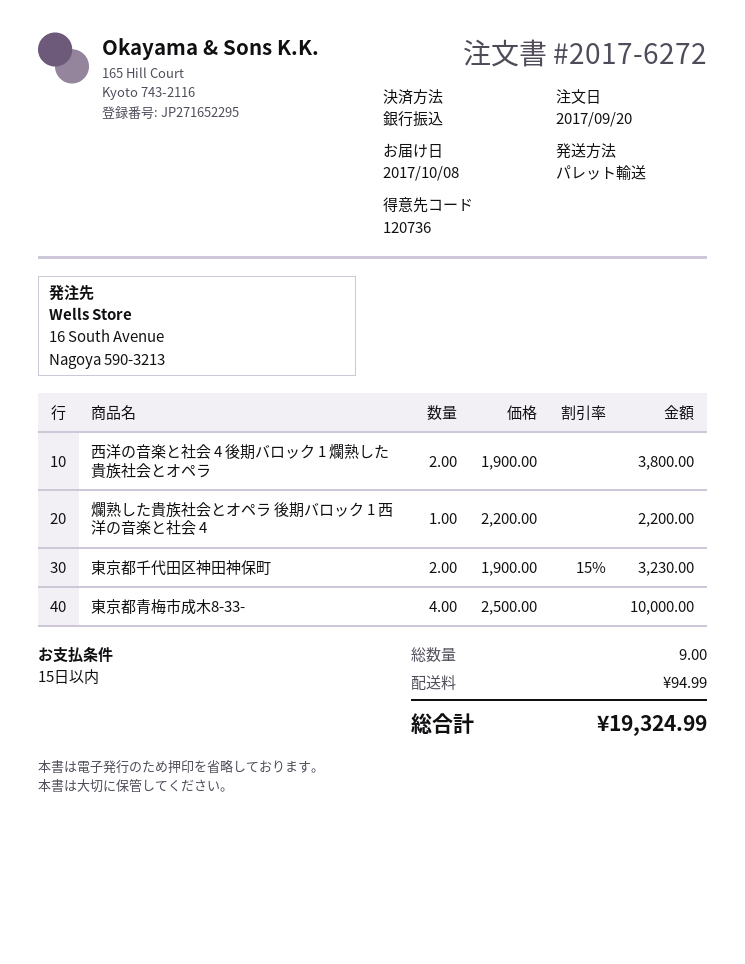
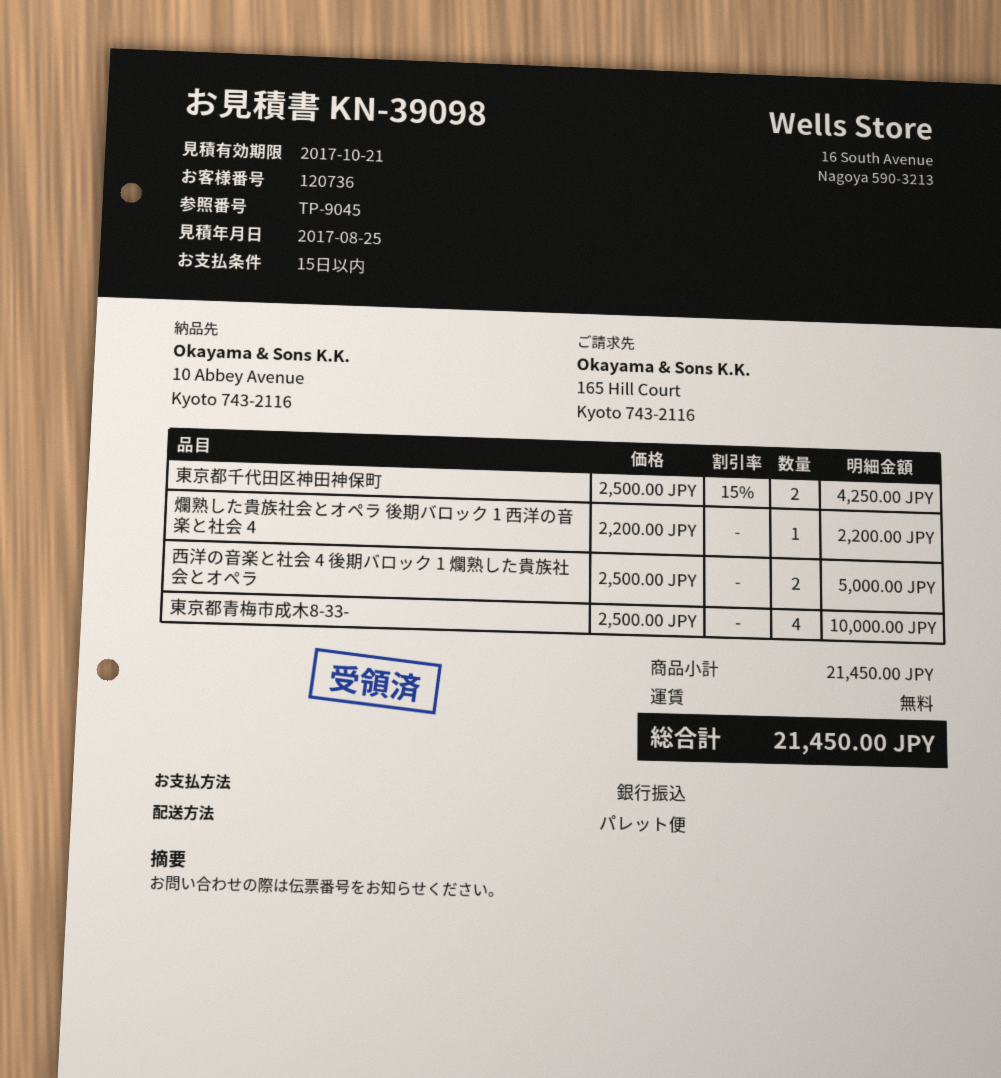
西洋の音楽と社会 4 後期バロック 1 爛熟した貴族社会とオペラ: 2 x 1900.00 = 3800.00 -> 2 x 2500.00 = 5000.00
東京都千代田区神田神保町: 2 x 1900.00 - 15% = 3230.00 -> 2 x 2500.00 - 15% = 4250.00
shipping: 94.99 -> 0.00
total: 19324.99 -> 21450.00

